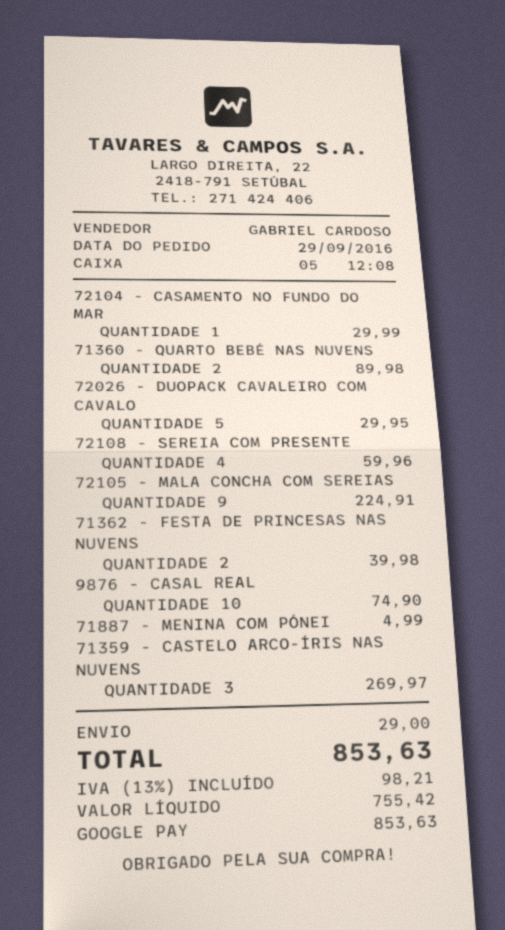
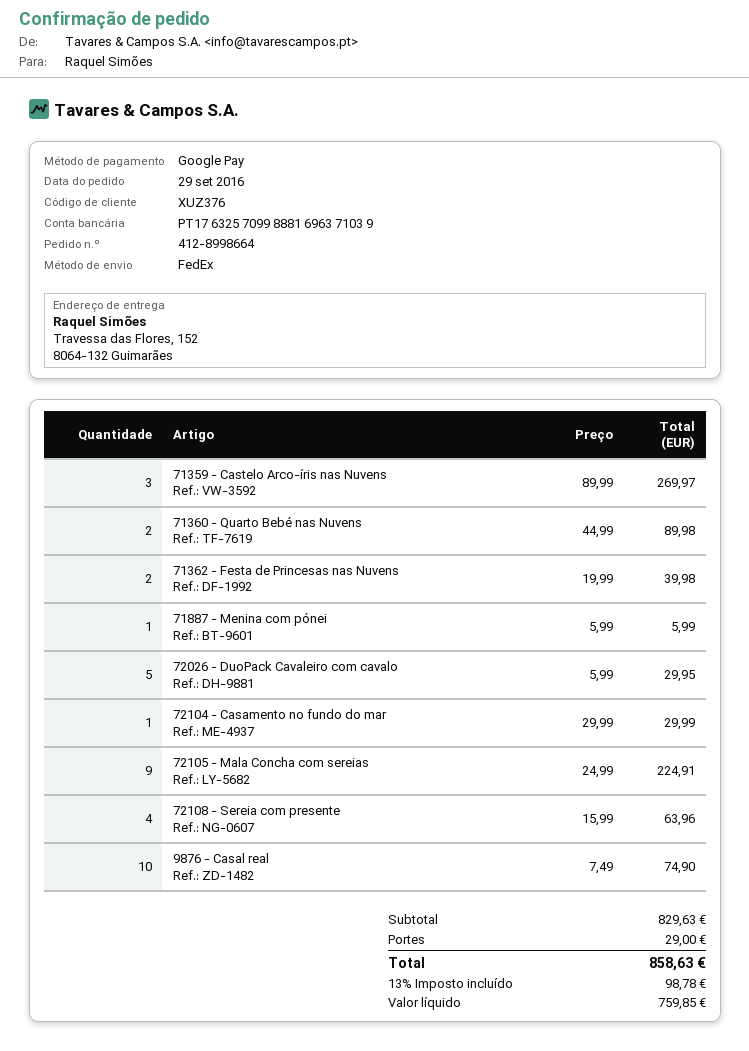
72108 - SEREIA COM PRESENTE: 4 for 59.96 -> 4 for 63.96
71887 - MENINA COM PÓNEI: 1 for 4.99 -> 1 for 5.99
net: 755.42 -> 759.85
tax: 13% = 98.21 -> 13% = 98.78
total: 853.63 -> 858.63

